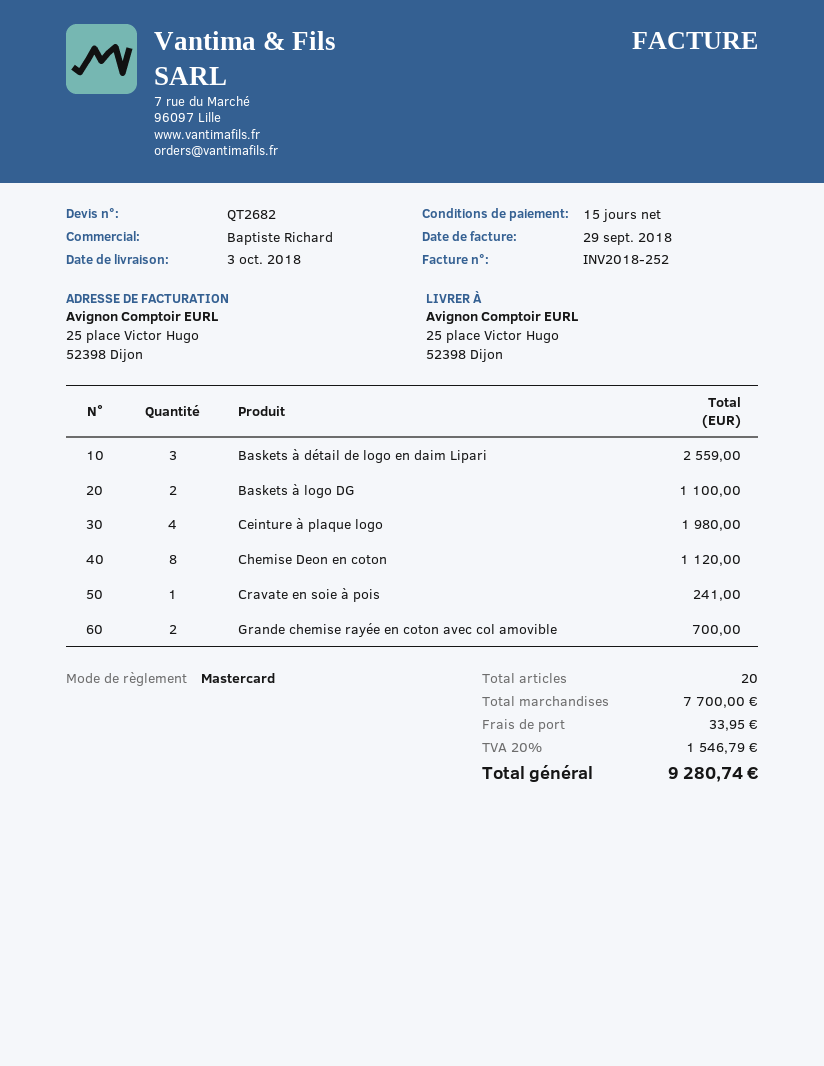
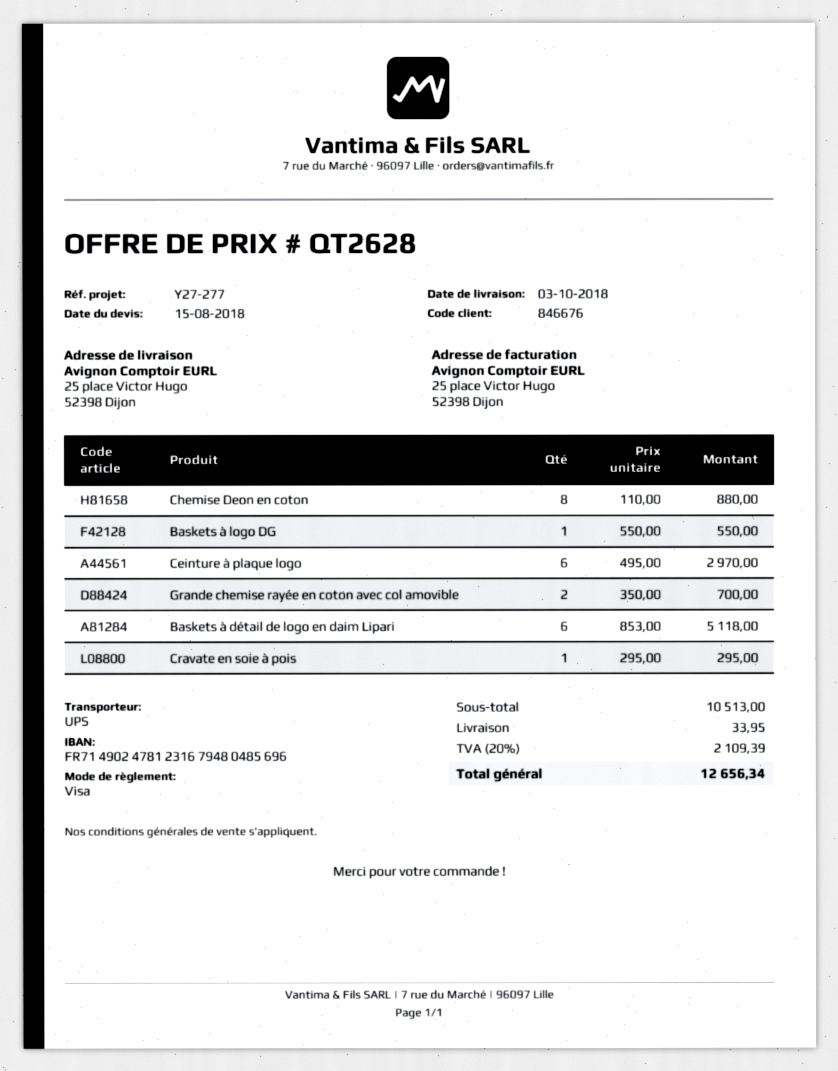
quote number: QT2682 -> QT2628
payment method: Mastercard -> Visa
Baskets à détail de logo en daim Lipari: 3 for 2559.00 -> 6 for 5118.00
Baskets à logo DG: 2 for 1100.00 -> 1 for 550.00
Ceinture à plaque logo: 4 for 1980.00 -> 6 for 2970.00
Chemise Deon en coton: 8 for 1120.00 -> 8 for 880.00
Cravate en soie à pois: 1 for 241.00 -> 1 for 295.00
subtotal: 7700.00 -> 10513.00
tax: 20% = 1546.79 -> 20% = 2109.39
total: 9280.74 -> 12656.34

